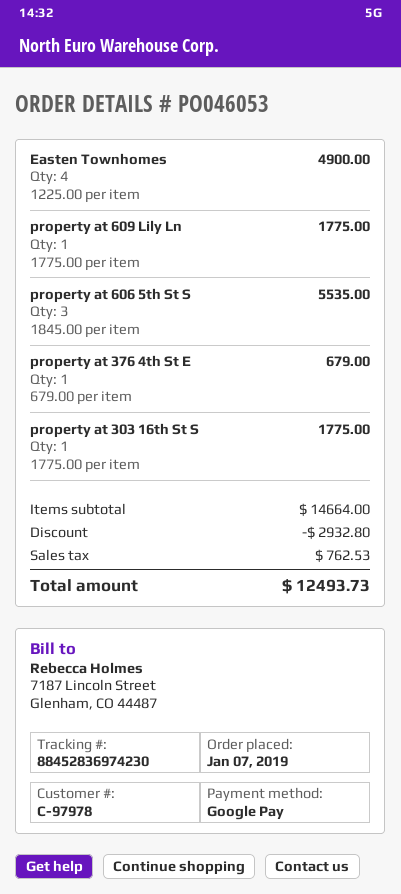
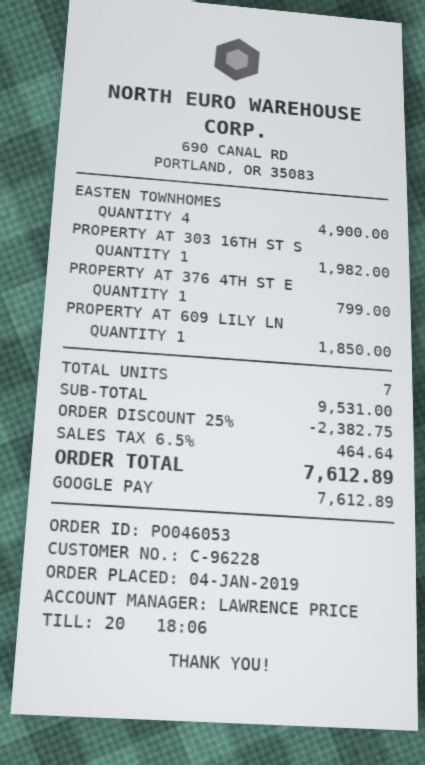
order date: 2019-01-07 -> 2019-01-04
customer number: C-97978 -> C-96228
property at 609 Lily Ln: 1 for 1775.00 -> 1 for 1850.00
property at 606 5th St S: 3 for 5535.00 -> none
property at 376 4th St E: 1 for 679.00 -> 1 for 799.00
property at 303 16th St S: 1 for 1775.00 -> 1 for 1982.00
subtotal: 14664.00 -> 9531.00
discount: 2932.80 -> 2382.75
tax: 762.53 -> 464.64
total: 12493.73 -> 7612.89

